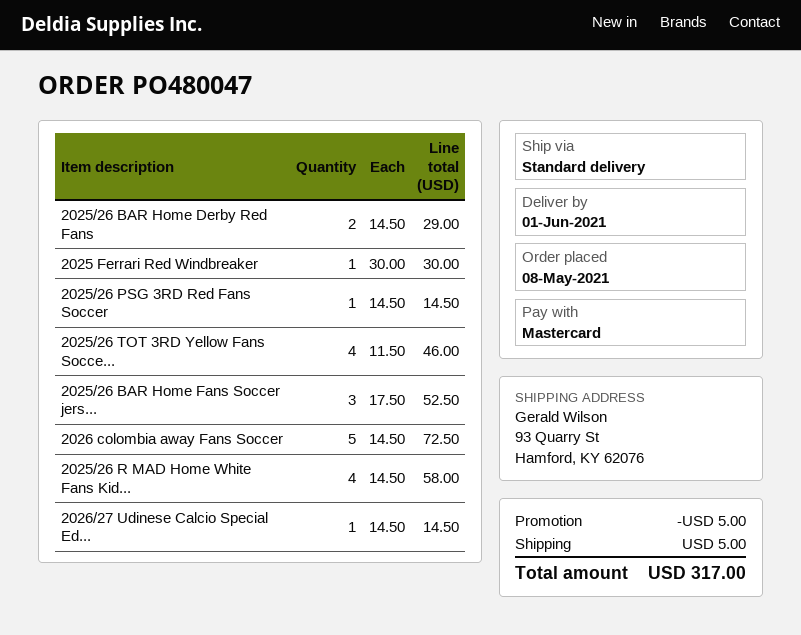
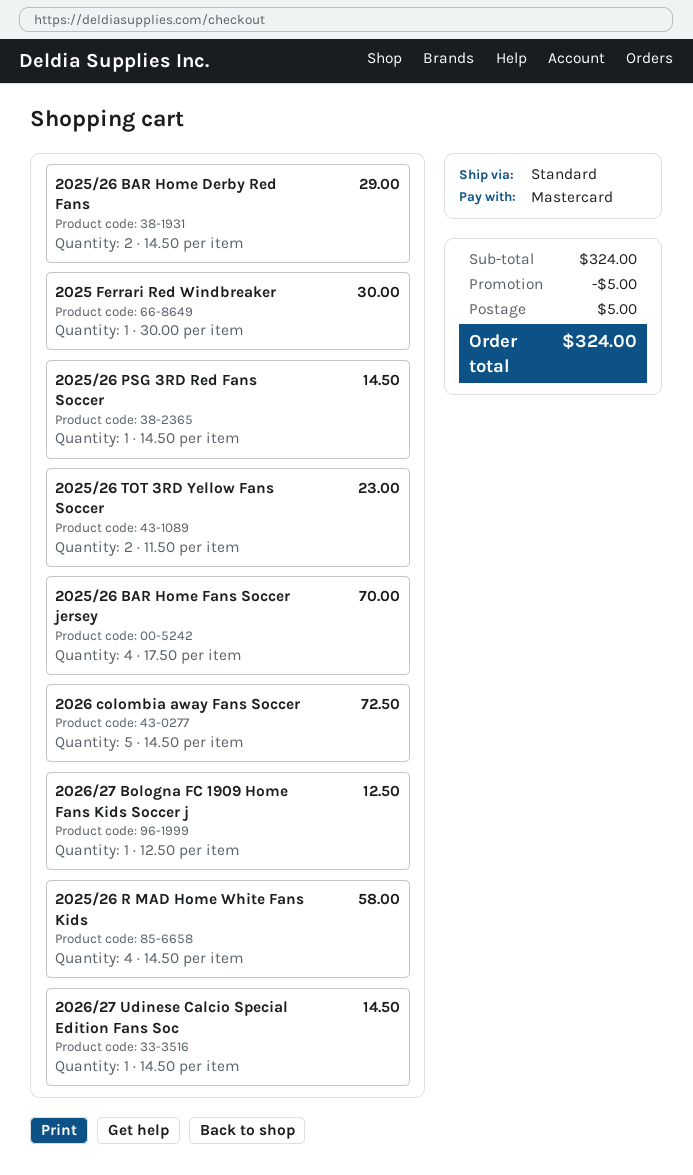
2025/26 TOT 3RD Yellow Fans Socce...: 4 x 11.50 = 46.00 -> 2 x 11.50 = 23.00
2025/26 BAR Home Fans Soccer jers...: 3 x 17.50 = 52.50 -> 4 x 17.50 = 70.00
2026/27 Bologna FC 1909 Home Fans Kids Soccer j: none -> 1 x 12.50 = 12.50
total: 317.00 -> 324.00

